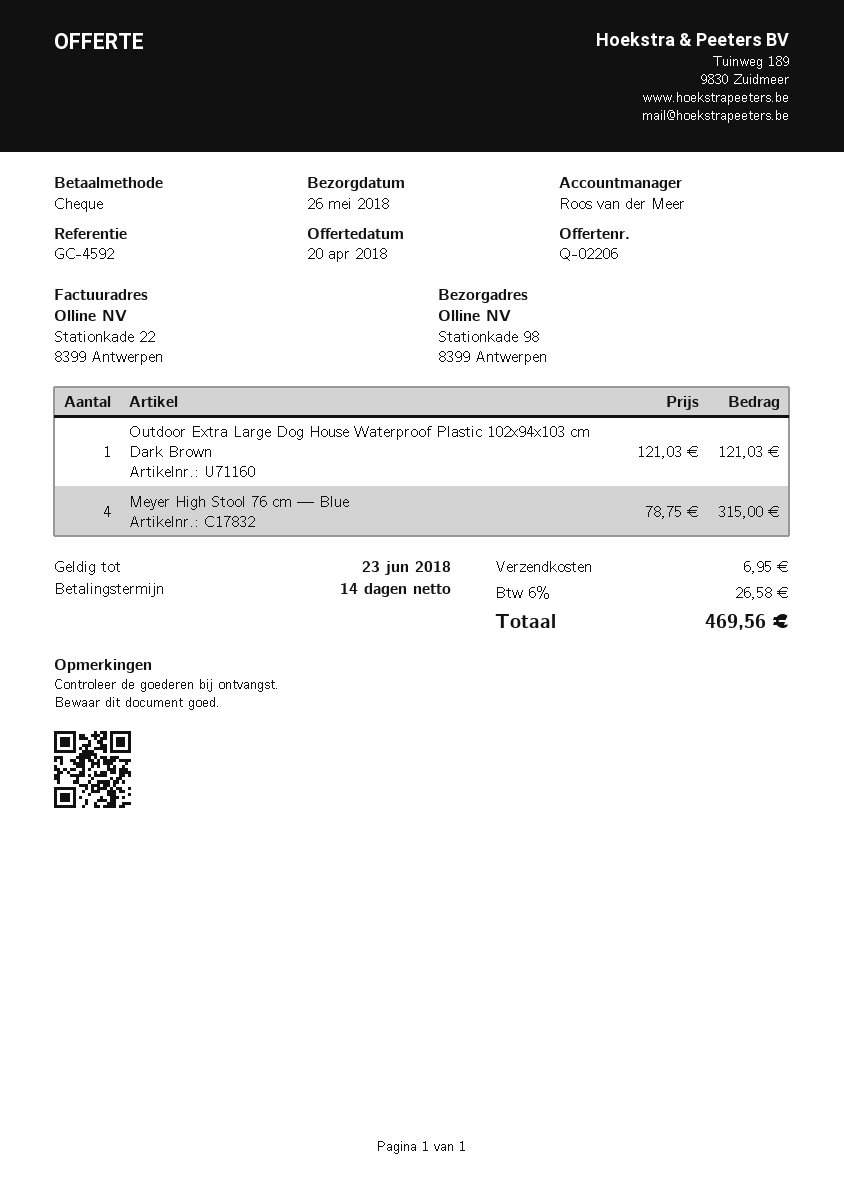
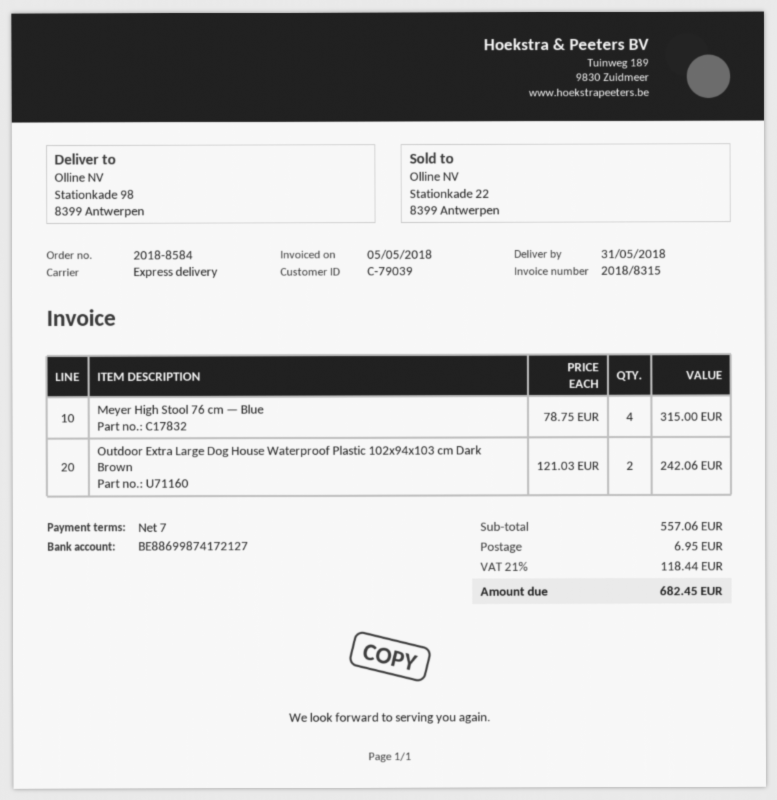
delivery date: 2018-05-26 -> 2018-05-31
payment terms: 14 days -> 7 days
Outdoor Extra Large Dog House Waterproof Plastic 102x94x103 cm Dark Brown: 1 x 121.03 = 121.03 -> 2 x 121.03 = 242.06
tax: 6% = 26.58 -> 21% = 118.44
total: 469.56 -> 682.45

